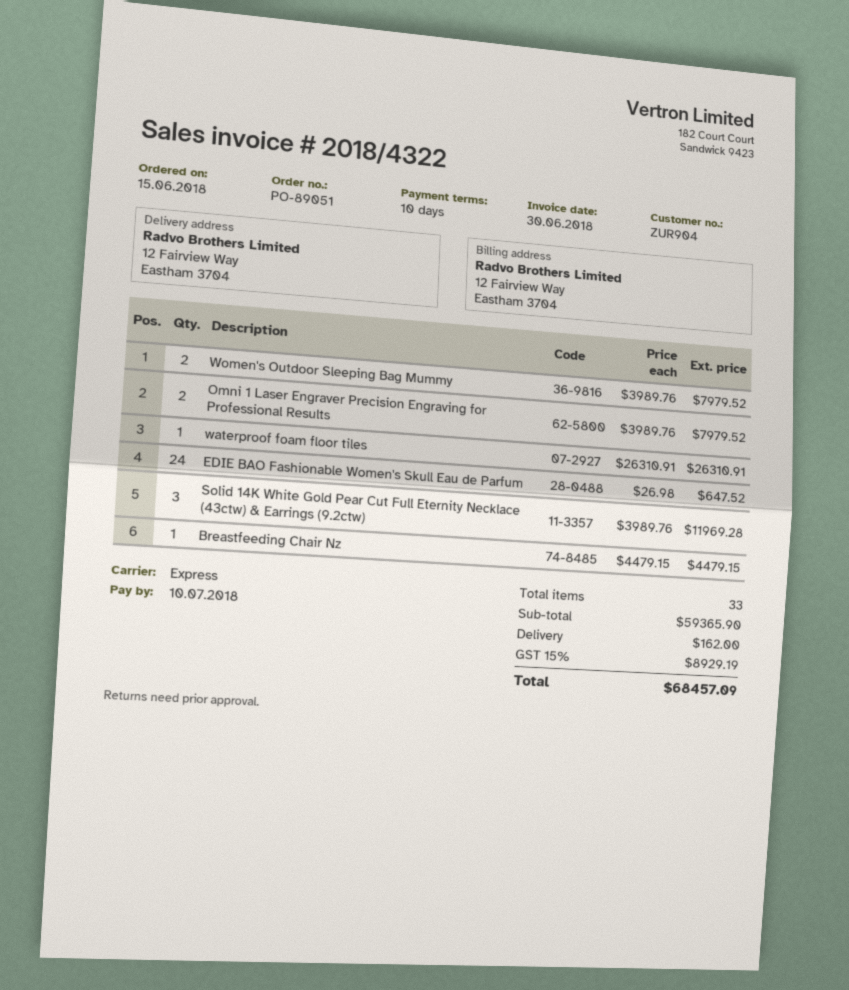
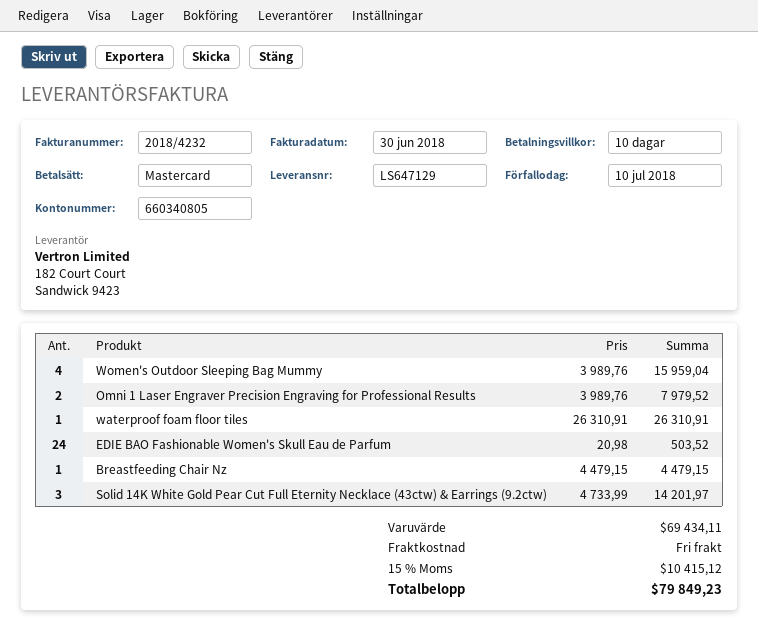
invoice number: 2018/4322 -> 2018/4232
Women's Outdoor Sleeping Bag Mummy: 2 x 3989.76 = 7979.52 -> 4 x 3989.76 = 15959.04
EDIE BAO Fashionable Women's Skull Eau de Parfum: 24 x 26.98 = 647.52 -> 24 x 20.98 = 503.52
Solid 14K White Gold Pear Cut Full Eternity Necklace (43ctw) & Earrings (9.2ctw): 3 x 3989.76 = 11969.28 -> 3 x 4733.99 = 14201.97
subtotal: 59365.90 -> 69434.11
shipping: 162.00 -> 0.00
tax: 15% = 8929.19 -> 15% = 10415.12
total: 68457.09 -> 79849.23

